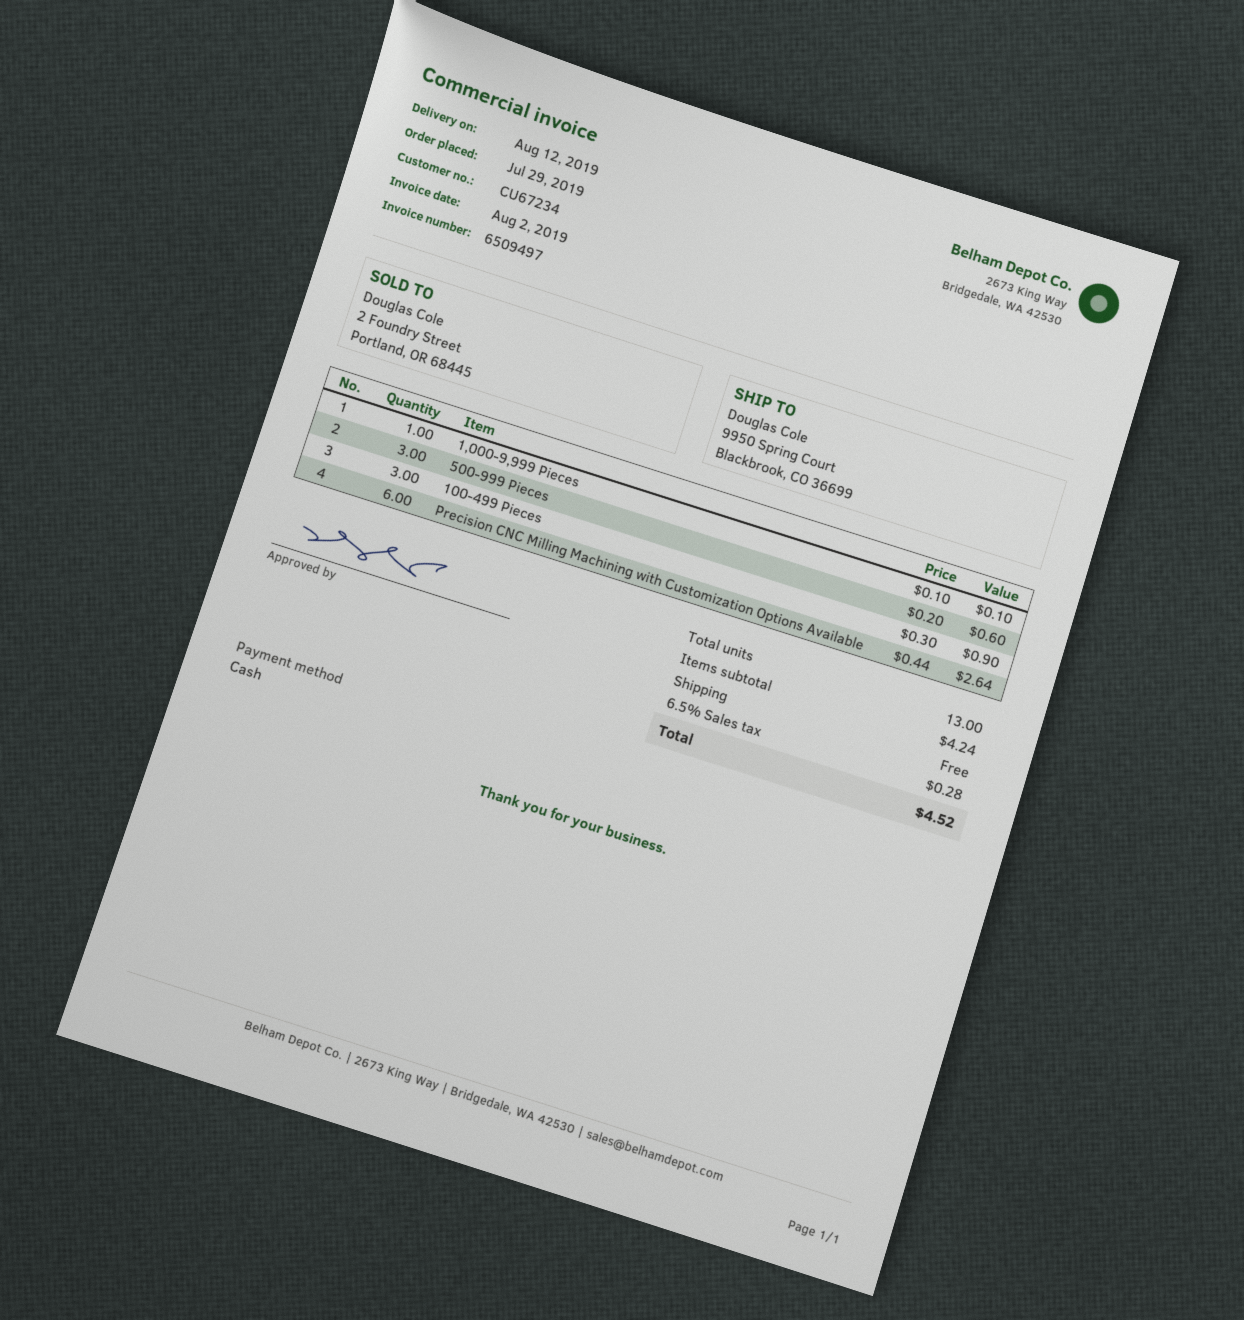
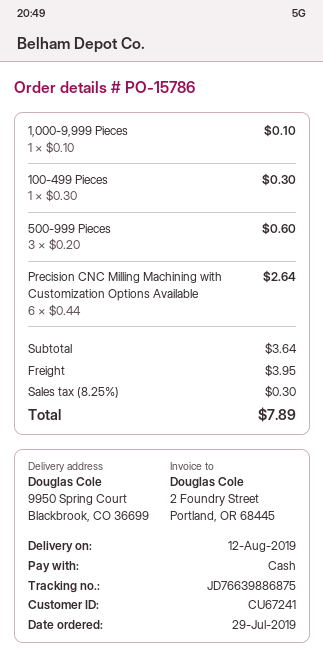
customer number: CU67234 -> CU67241
100-499 Pieces: 3 x 0.30 = 0.90 -> 1 x 0.30 = 0.30
subtotal: 4.24 -> 3.64
shipping: 0.00 -> 3.95
tax: 6.5% = 0.28 -> 8.25% = 0.30
total: 4.52 -> 7.89

